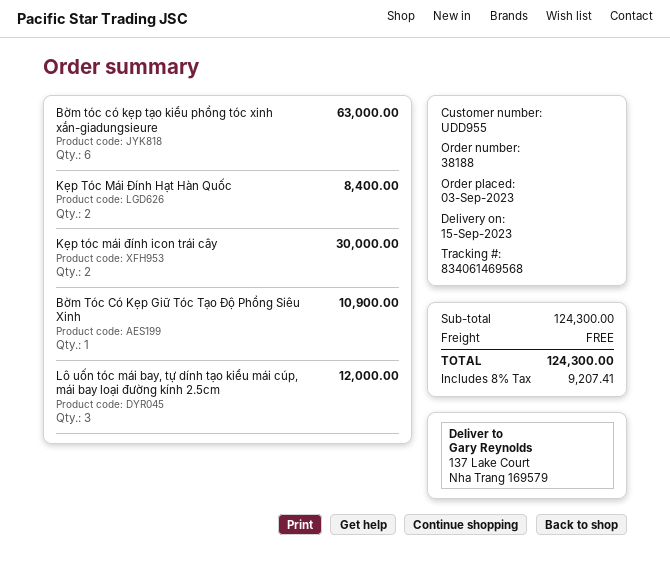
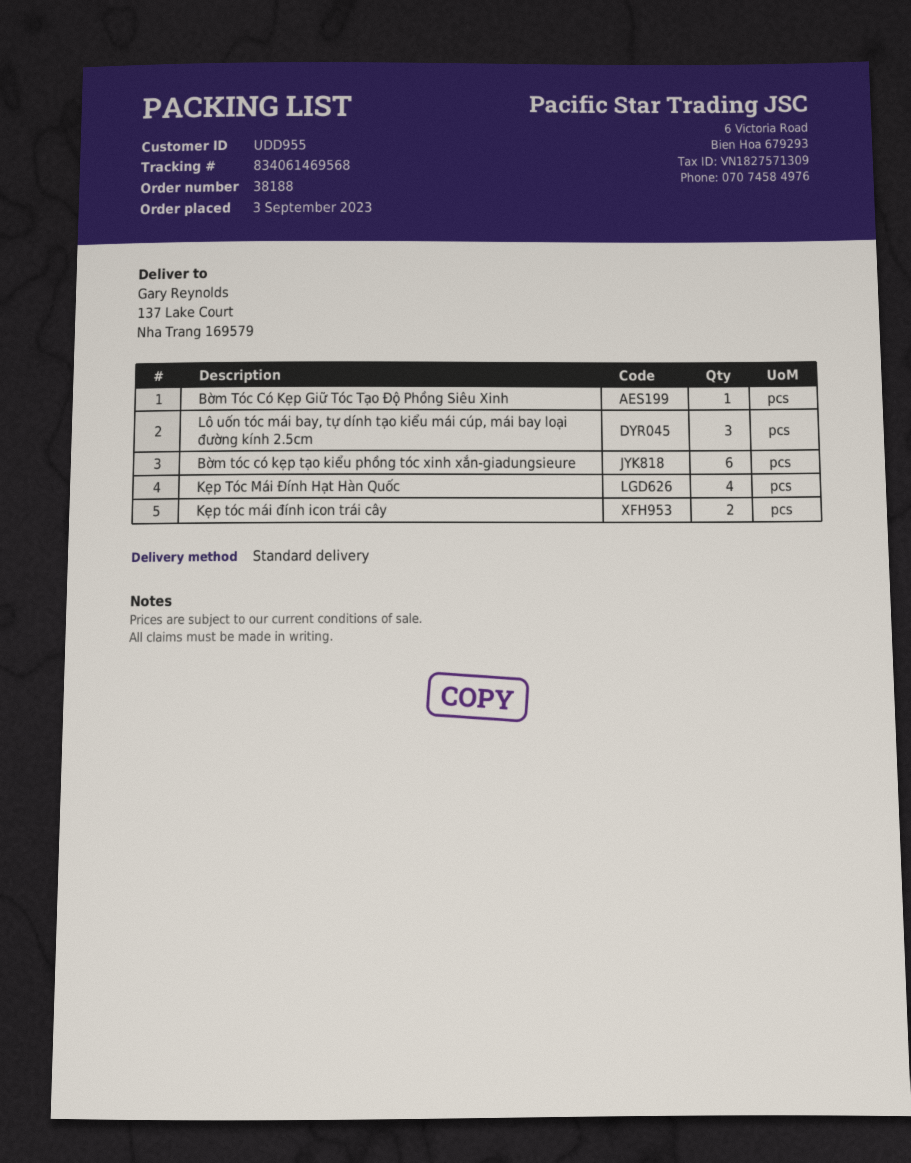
Kẹp Tóc Mái Đính Hạt Hàn Quốc: 2 -> 4

